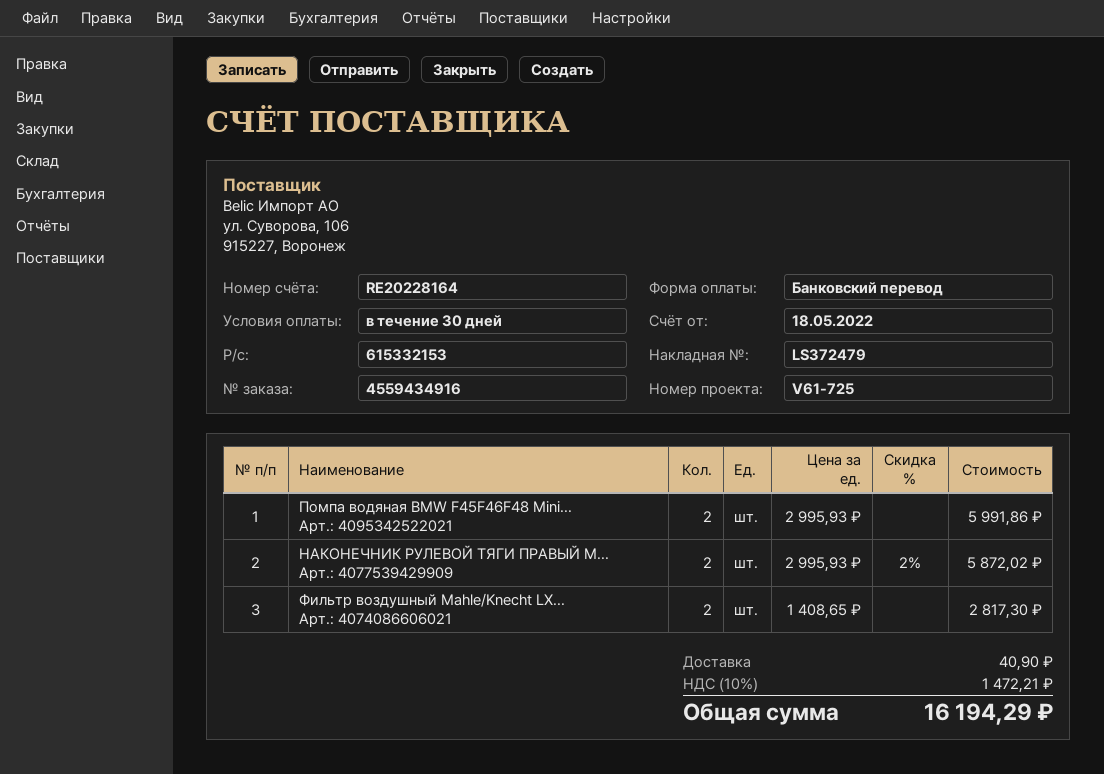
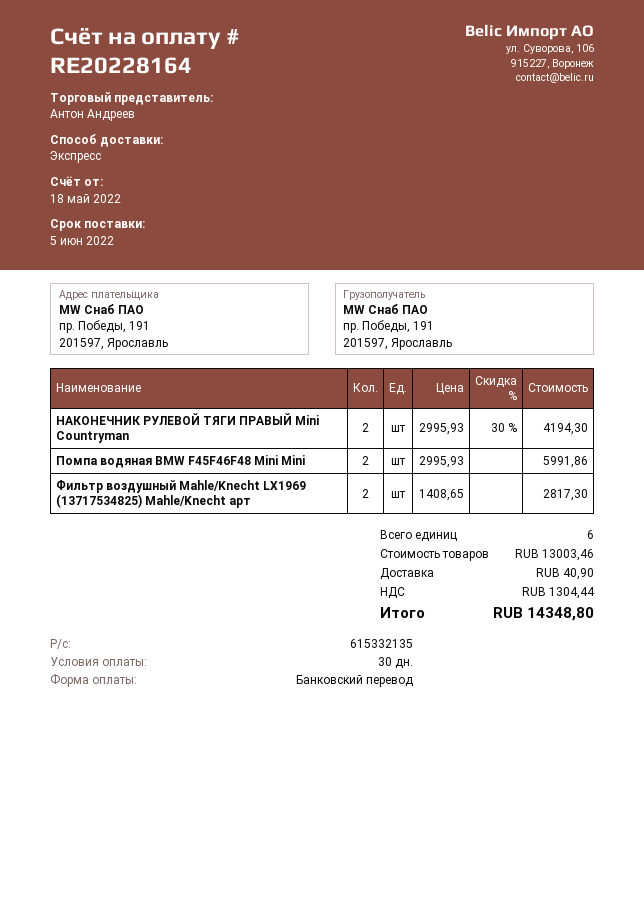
bank account: 615332153 -> 615332135
НАКОНЕЧНИК РУЛЕВОЙ ТЯГИ ПРАВЫЙ M...: 2 x 2995.93 - 2% = 5872.02 -> 2 x 2995.93 - 30% = 4194.30
tax: 1472.21 -> 1304.44
total: 16194.29 -> 14348.80

